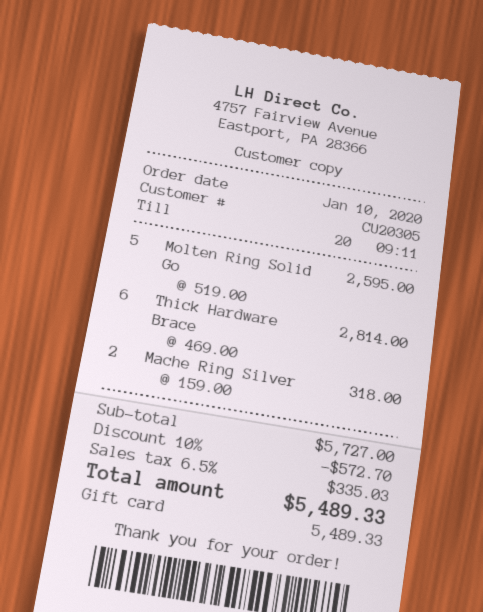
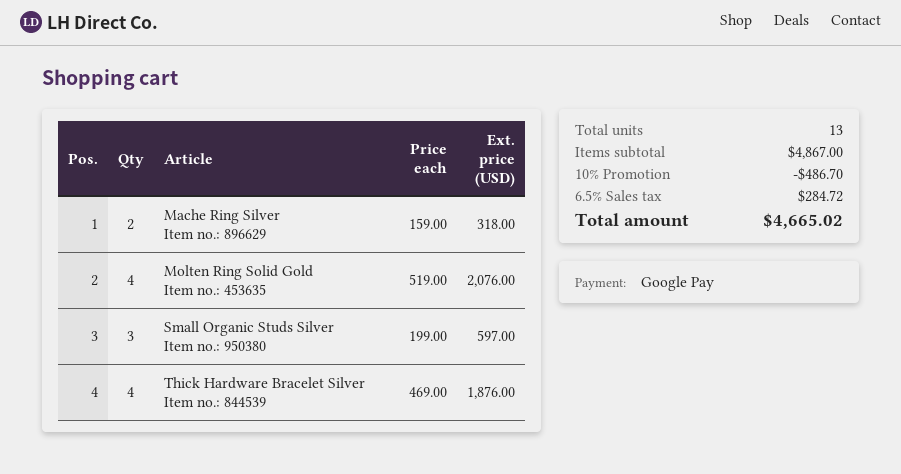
payment method: gift card -> Google Pay
Molten Ring Solid Go: 5 x 519.00 = 2595.00 -> 4 x 519.00 = 2076.00
Thick Hardware Brace: 6 x 469.00 = 2814.00 -> 4 x 469.00 = 1876.00
Small Organic Studs Silver: none -> 3 x 199.00 = 597.00
subtotal: 5727.00 -> 4867.00
discount: 10% = 572.70 -> 10% = 486.70
tax: 6.5% = 335.03 -> 6.5% = 284.72
total: 5489.33 -> 4665.02

